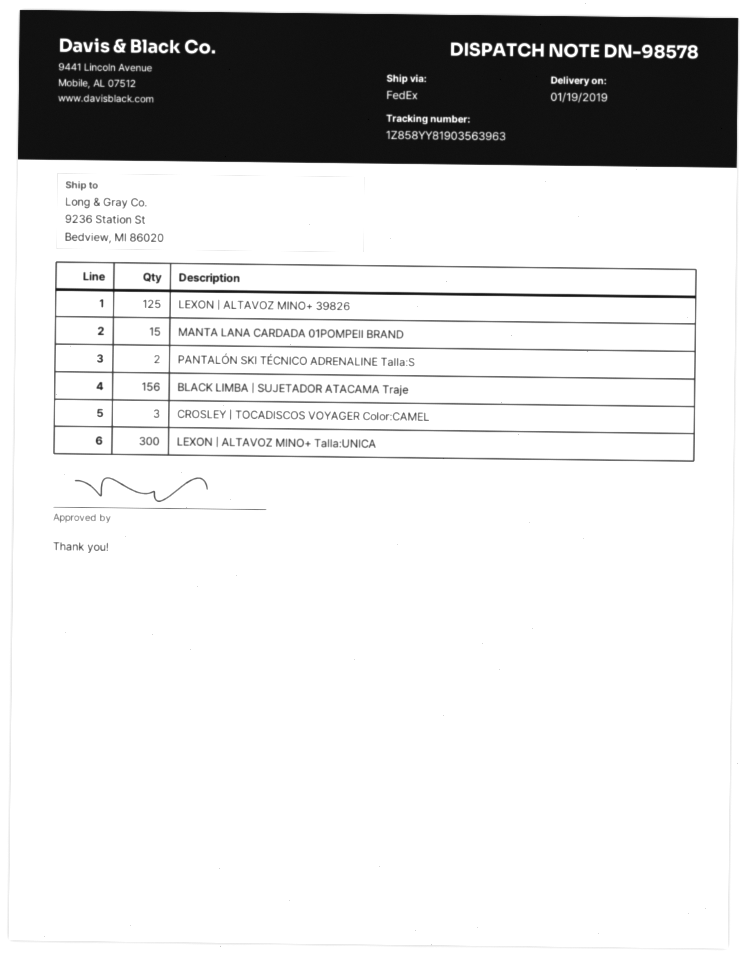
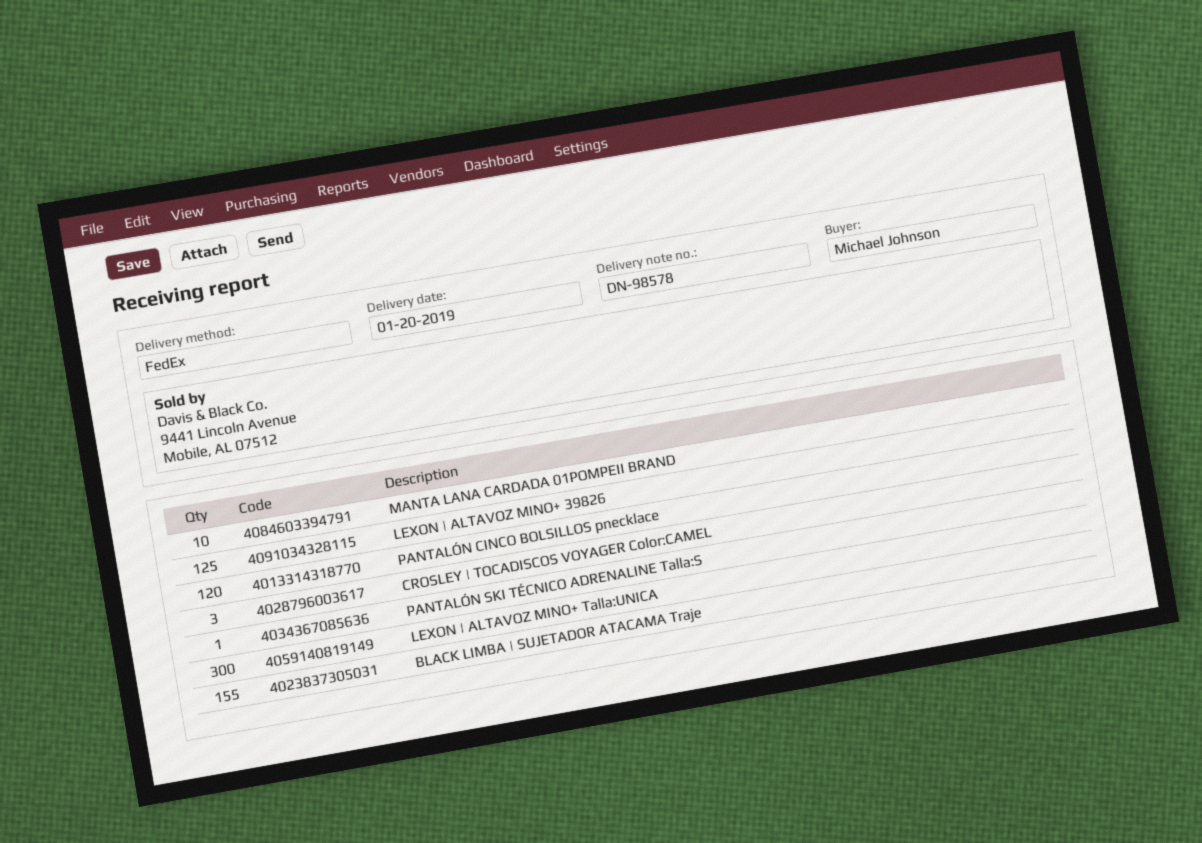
delivery date: 2019-01-19 -> 2019-01-20
MANTA LANA CARDADA 01POMPEII BRAND: 15 -> 10
PANTALÓN SKI TÉCNICO ADRENALINE Talla:S: 2 -> 1
BLACK LIMBA | SUJETADOR ATACAMA Traje: 156 -> 155
PANTALÓN CINCO BOLSILLOS pnecklace: none -> 120

